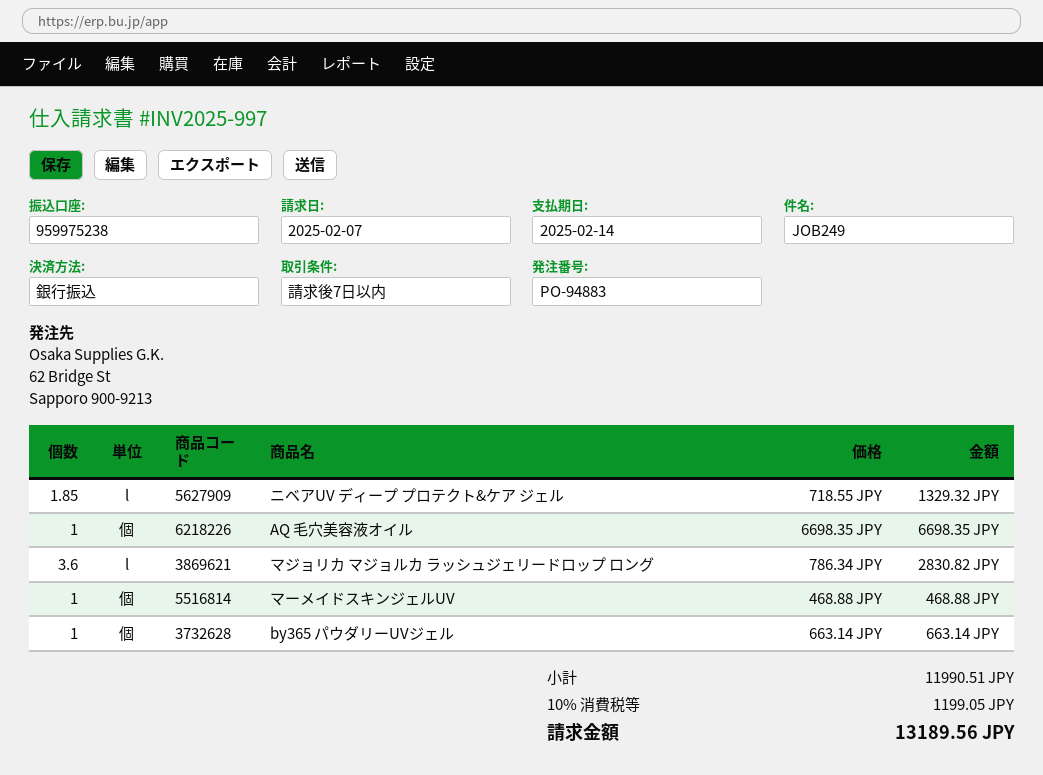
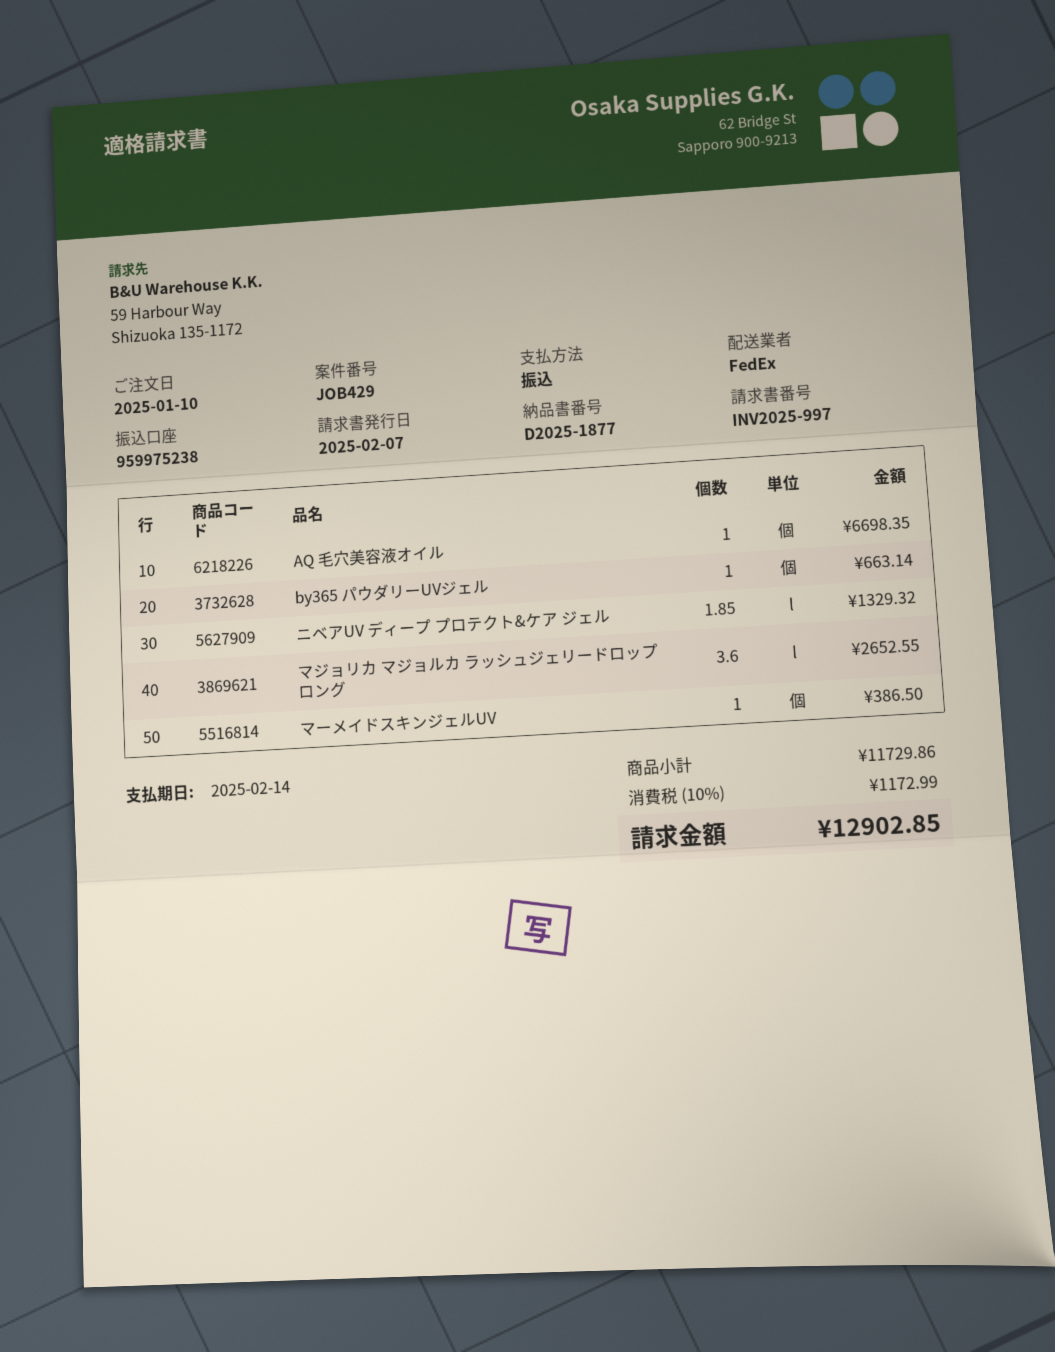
reference: JOB249 -> JOB429
マジョリカ マジョルカ ラッシュジェリードロップ ロング: 3.6 for 2830.82 -> 3.6 for 2652.55
マーメイドスキンジェルUV: 1 for 468.88 -> 1 for 386.50
subtotal: 11990.51 -> 11729.86
tax: 10% = 1199.05 -> 10% = 1172.99
total: 13189.56 -> 12902.85

